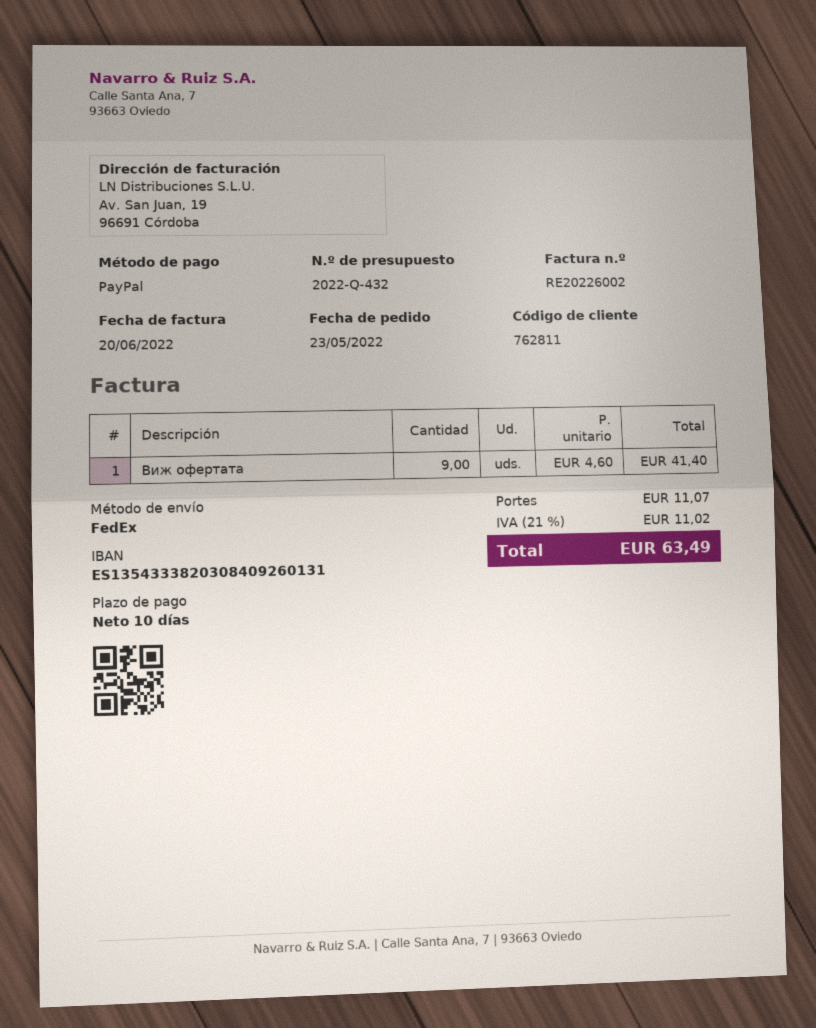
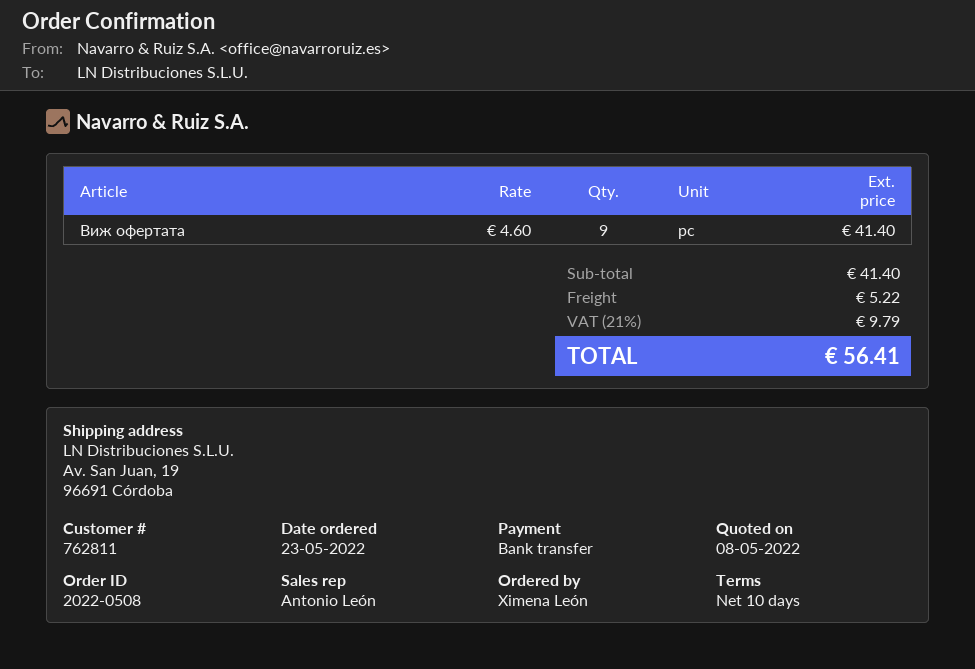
payment method: PayPal -> bank transfer
shipping: 11.07 -> 5.22
tax: 21% = 11.02 -> 21% = 9.79
total: 63.49 -> 56.41

